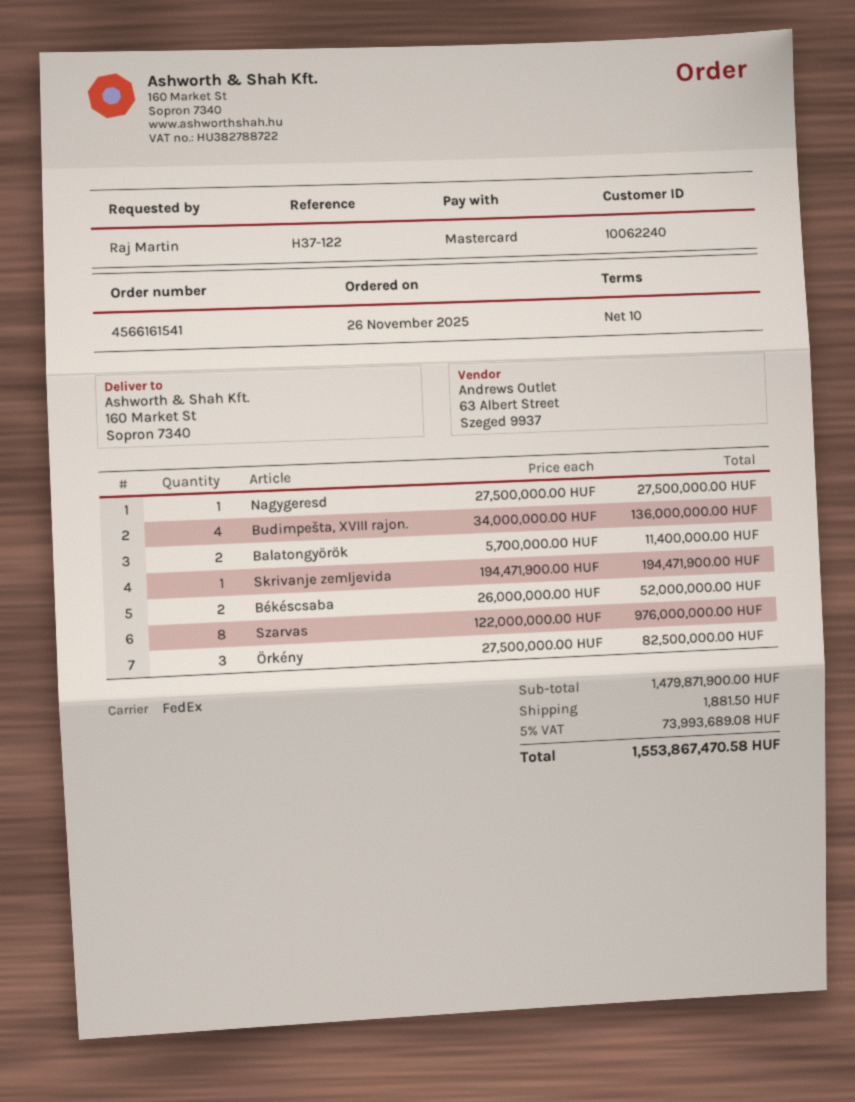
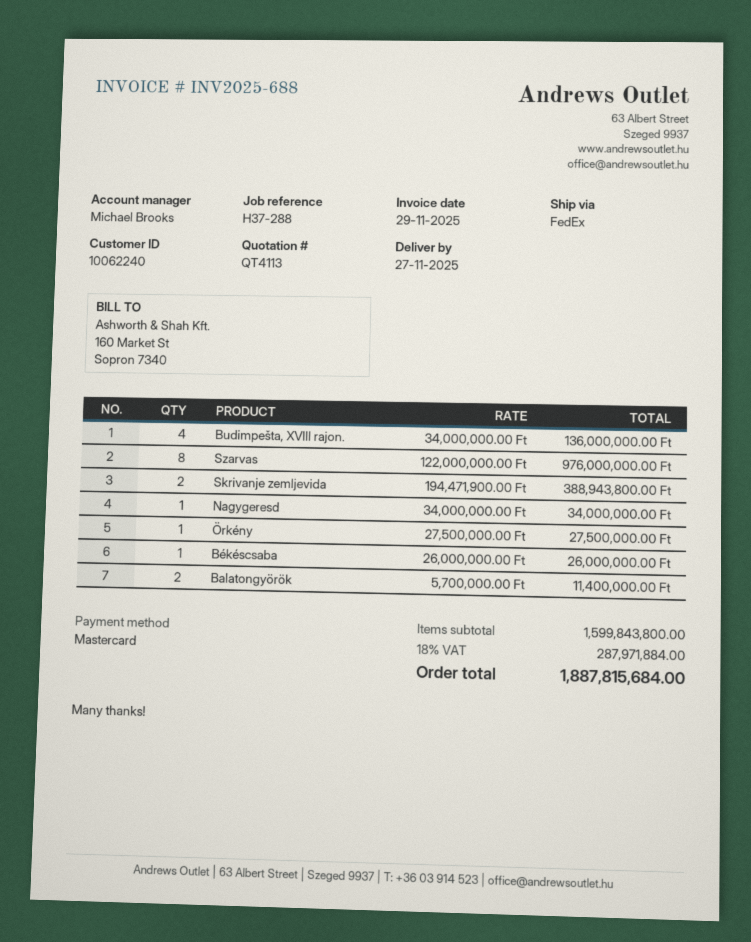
reference: H37-122 -> H37-288
Nagygeresd: 1 x 27500000.00 = 27500000.00 -> 1 x 34000000.00 = 34000000.00
Skrivanje zemljevida: 1 x 194471900.00 = 194471900.00 -> 2 x 194471900.00 = 388943800.00
Békéscsaba: 2 x 26000000.00 = 52000000.00 -> 1 x 26000000.00 = 26000000.00
Örkény: 3 x 27500000.00 = 82500000.00 -> 1 x 27500000.00 = 27500000.00
subtotal: 1479871900.00 -> 1599843800.00
shipping: 1881.50 -> none
tax: 5% = 73993689.08 -> 18% = 287971884.00
total: 1553867470.58 -> 1887815684.00

